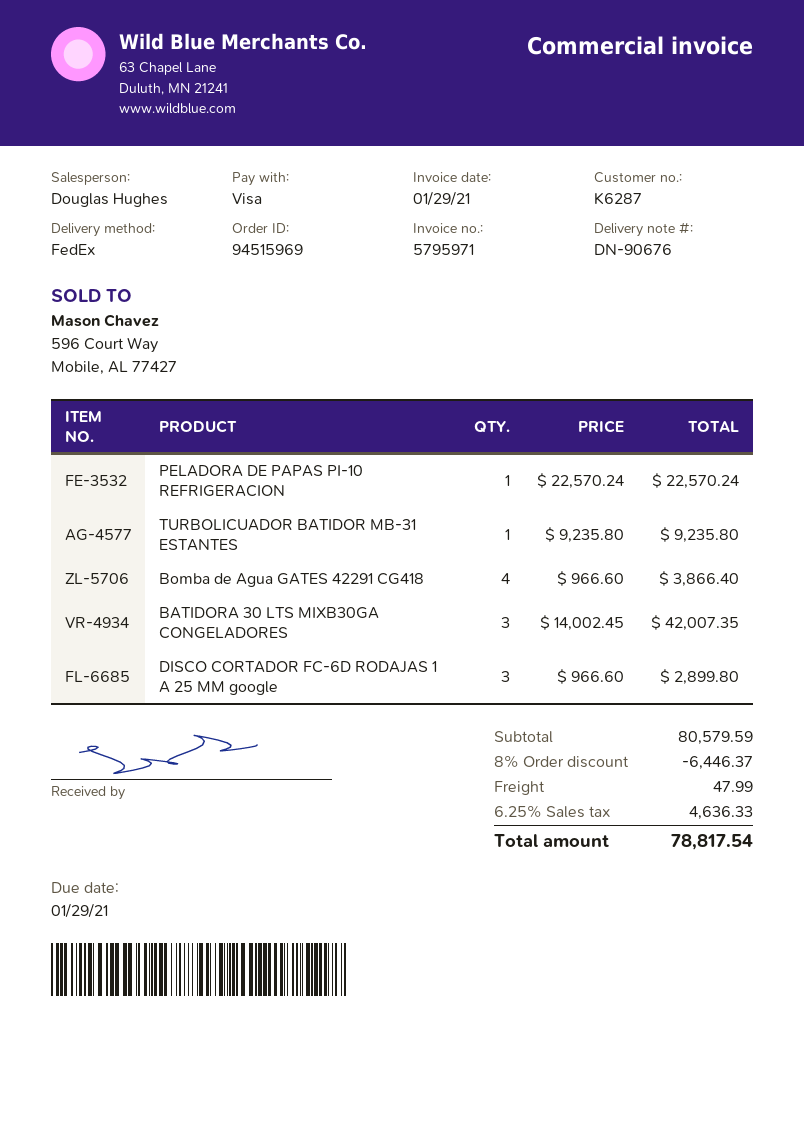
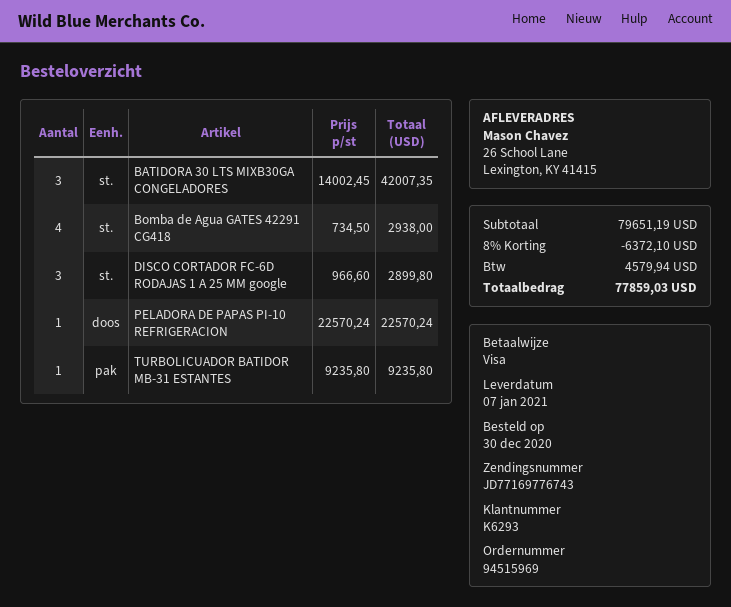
customer number: K6287 -> K6293
Bomba de Agua GATES 42291 CG418: 4 x 966.60 = 3866.40 -> 4 x 734.50 = 2938.00
subtotal: 80579.59 -> 79651.19
discount: 8% = 6446.37 -> 8% = 6372.10
shipping: 47.99 -> none
tax: 4636.33 -> 4579.94
total: 78817.54 -> 77859.03

